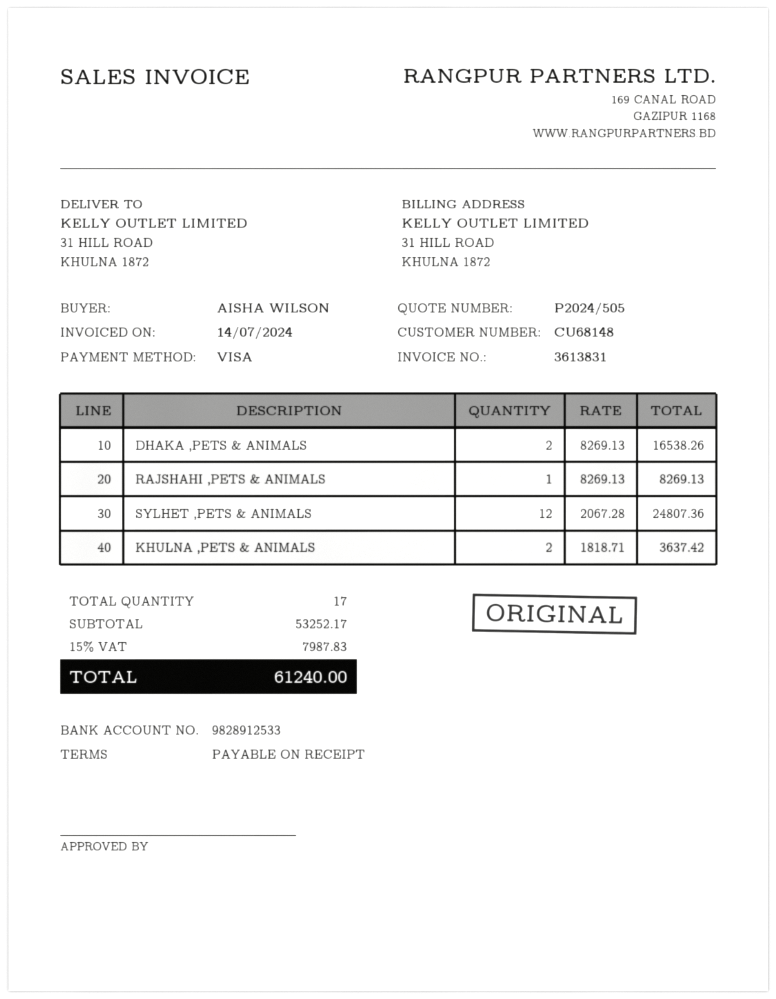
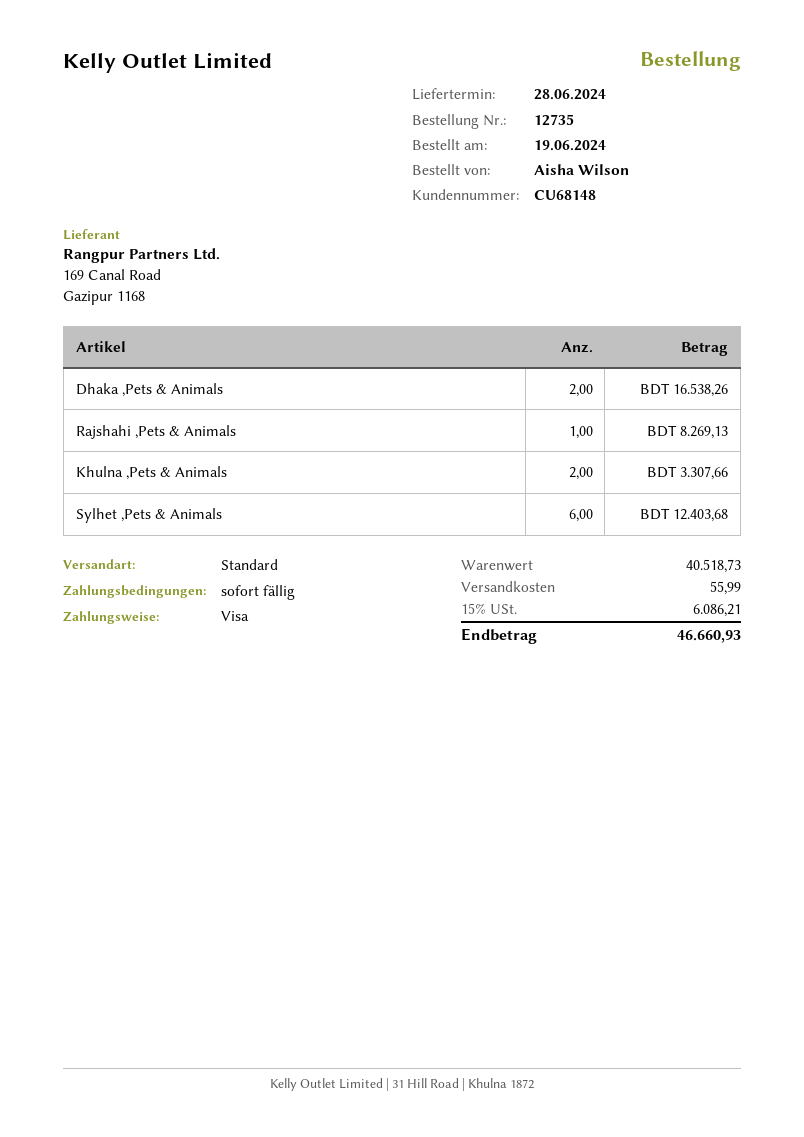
SYLHET ,PETS & ANIMALS: 12 for 24807.36 -> 6 for 12403.68
KHULNA ,PETS & ANIMALS: 2 for 3637.42 -> 2 for 3307.66
subtotal: 53252.17 -> 40518.73
shipping: none -> 55.99
tax: 15% = 7987.83 -> 15% = 6086.21
total: 61240.00 -> 46660.93

